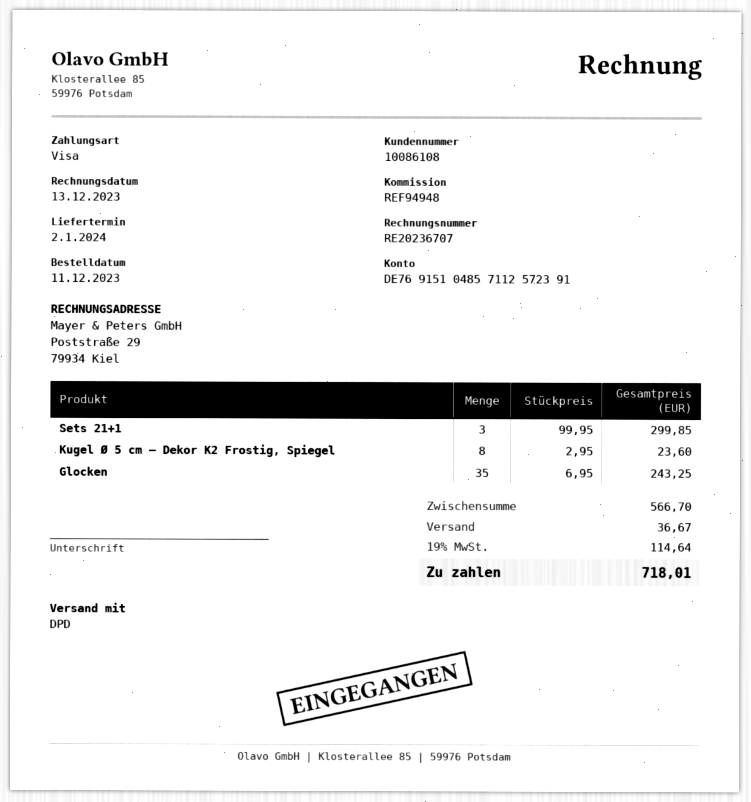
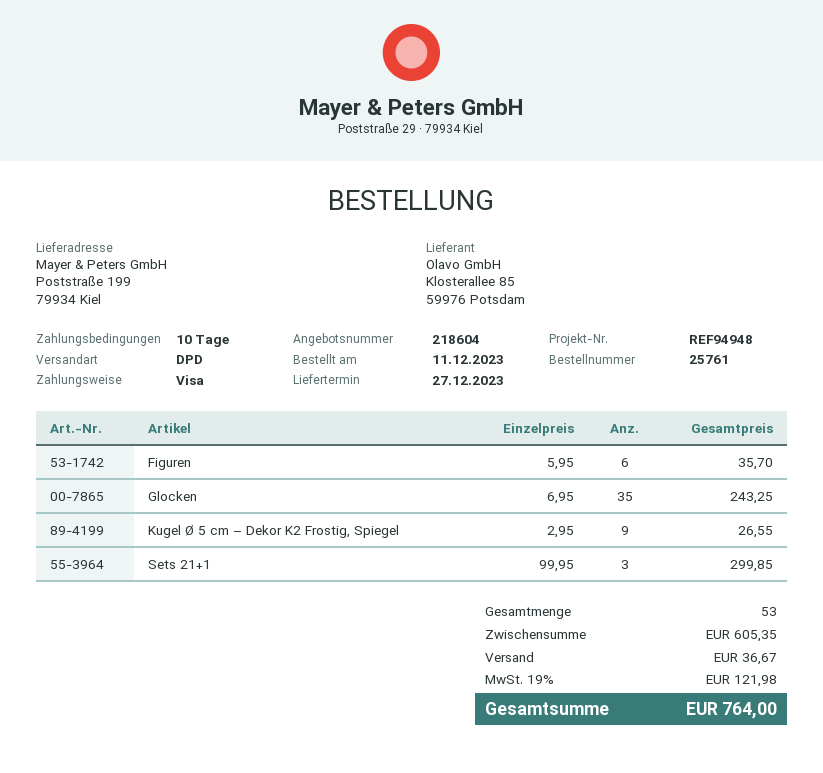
delivery date: 2024-01-02 -> 2023-12-27
Kugel Ø 5 cm – Dekor K2 Frostig, Spiegel: 8 x 2.95 = 23.60 -> 9 x 2.95 = 26.55
Figuren: none -> 6 x 5.95 = 35.70
subtotal: 566.70 -> 605.35
tax: 19% = 114.64 -> 19% = 121.98
total: 718.01 -> 764.00

